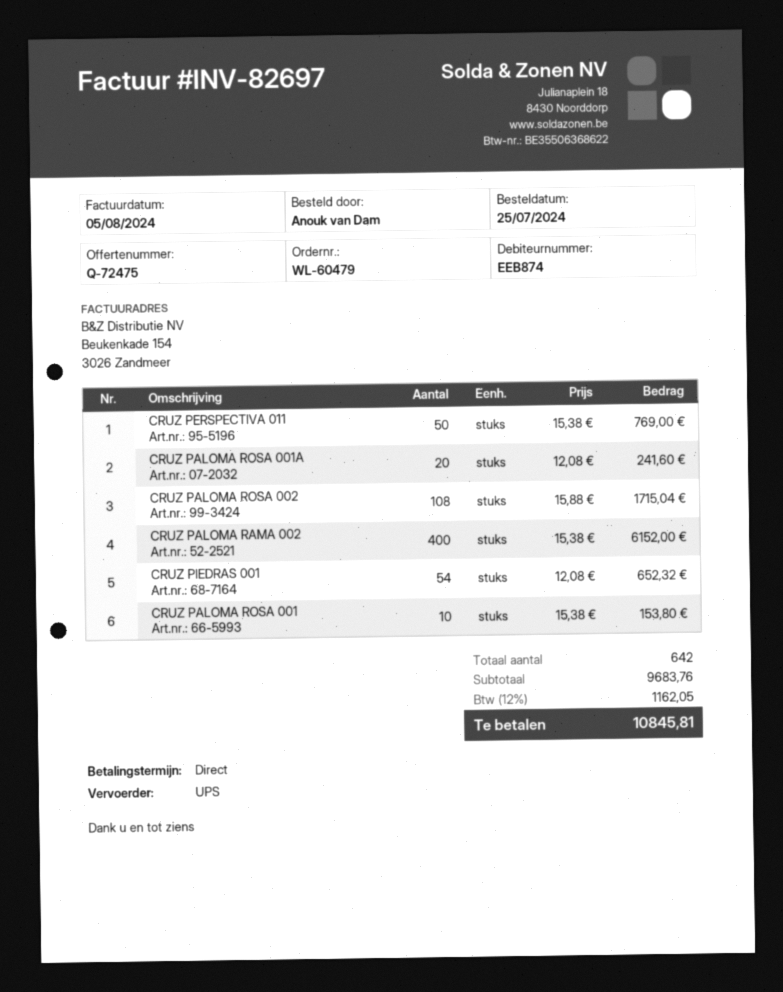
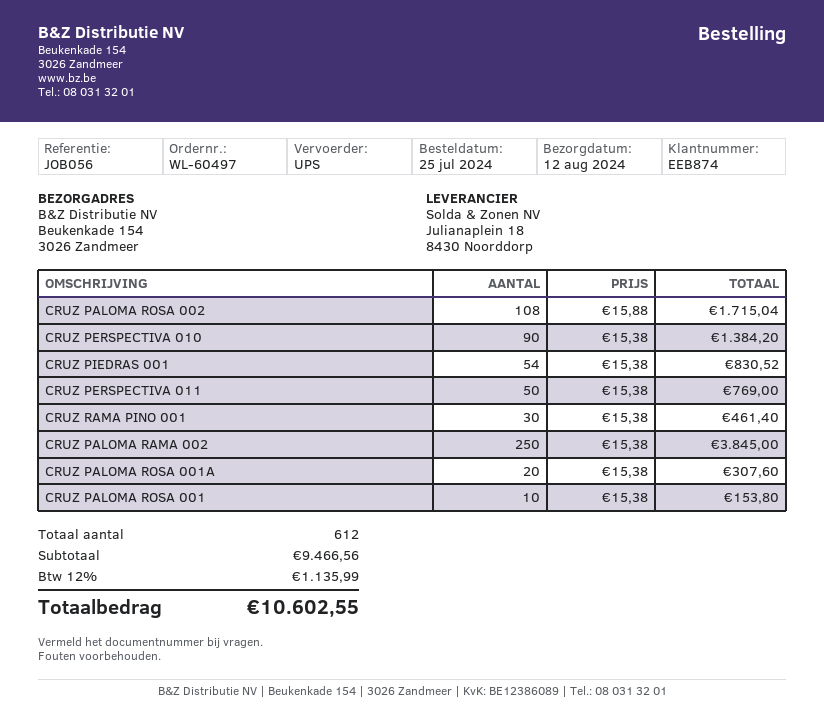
order number: WL-60479 -> WL-60497
CRUZ PALOMA ROSA 001A: 20 x 12.08 = 241.60 -> 20 x 15.38 = 307.60
CRUZ PALOMA RAMA 002: 400 x 15.38 = 6152.00 -> 250 x 15.38 = 3845.00
CRUZ PIEDRAS 001: 54 x 12.08 = 652.32 -> 54 x 15.38 = 830.52
CRUZ PERSPECTIVA 010: none -> 90 x 15.38 = 1384.20
CRUZ RAMA PINO 001: none -> 30 x 15.38 = 461.40
total quantity: 642 -> 612
subtotal: 9683.76 -> 9466.56
tax: 12% = 1162.05 -> 12% = 1135.99
total: 10845.81 -> 10602.55

